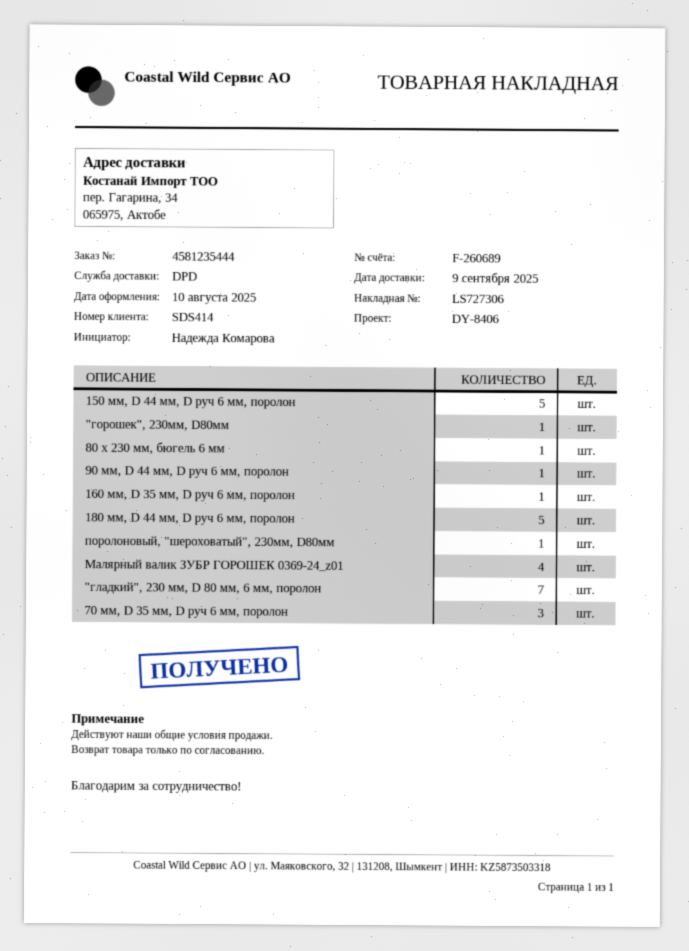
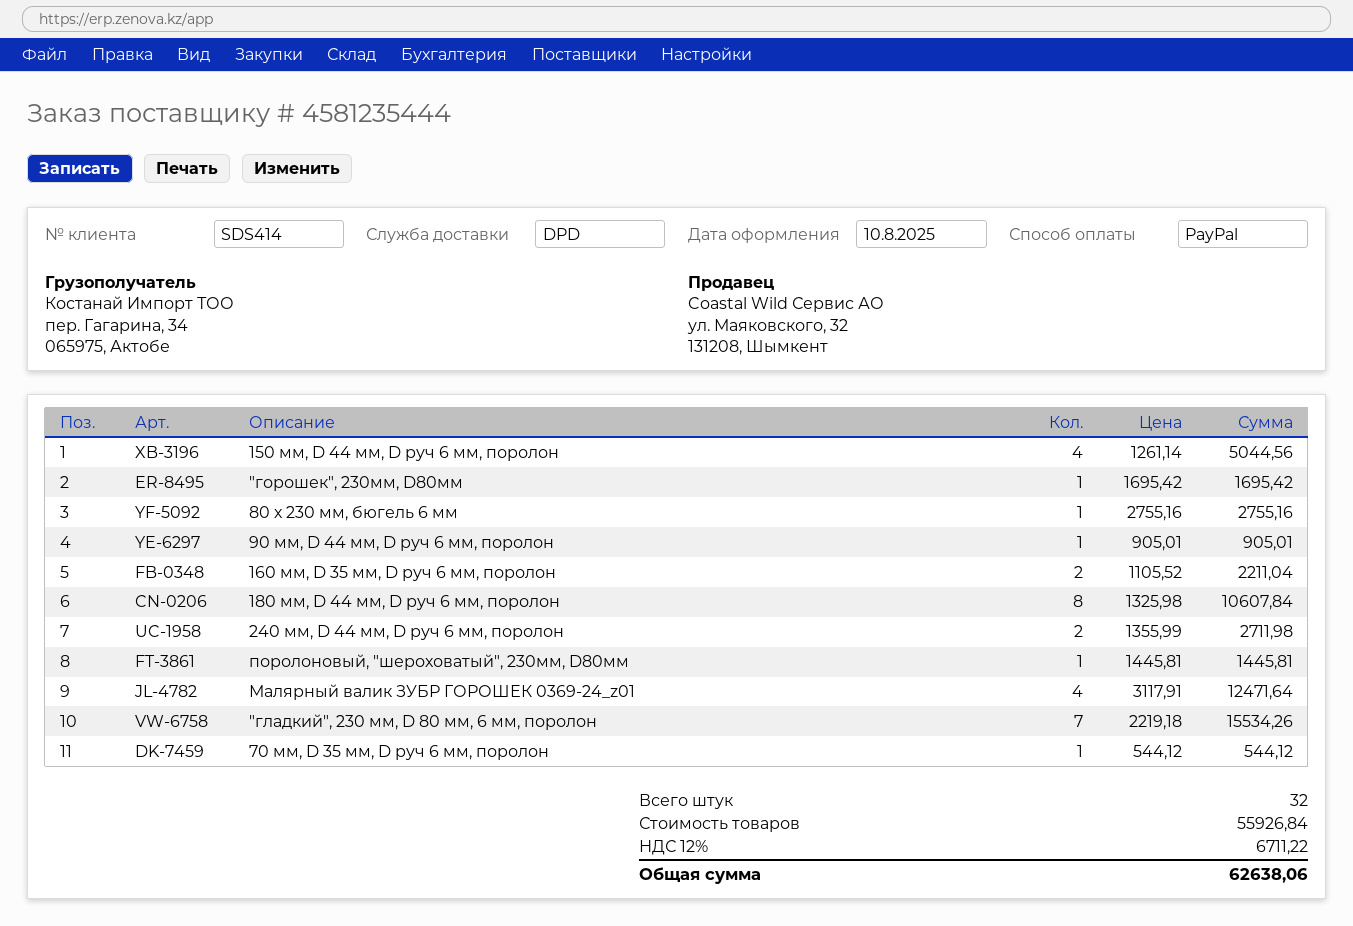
150 мм, D 44 мм, D руч 6 мм, поролон: 5 -> 4
160 мм, D 35 мм, D руч 6 мм, поролон: 1 -> 2
180 мм, D 44 мм, D руч 6 мм, поролон: 5 -> 8
70 мм, D 35 мм, D руч 6 мм, поролон: 3 -> 1
240 мм, D 44 мм, D руч 6 мм, поролон: none -> 2

